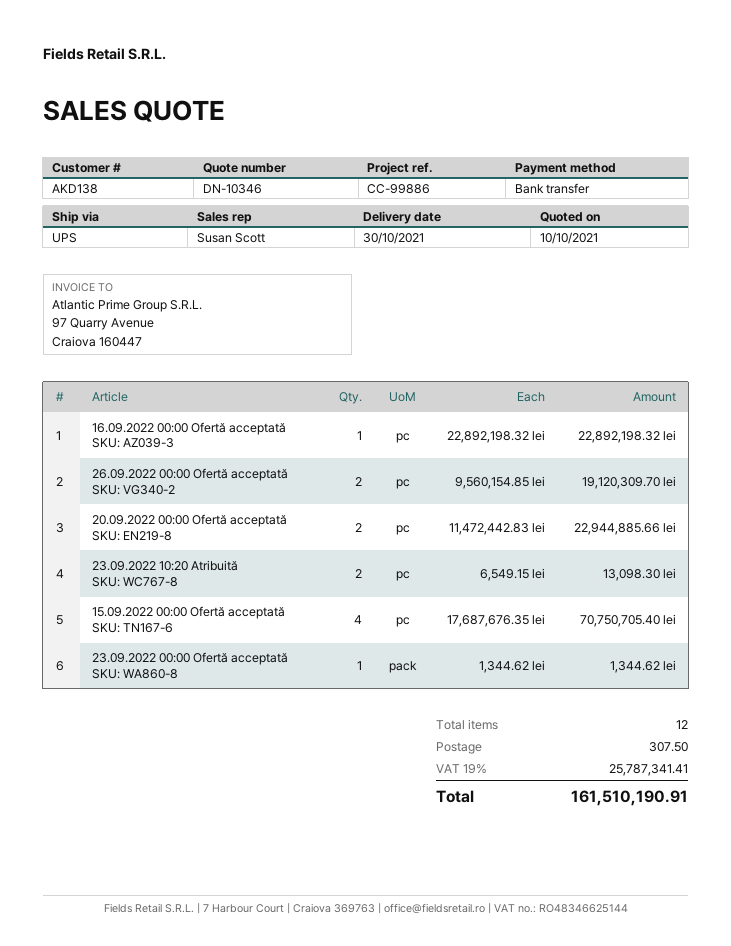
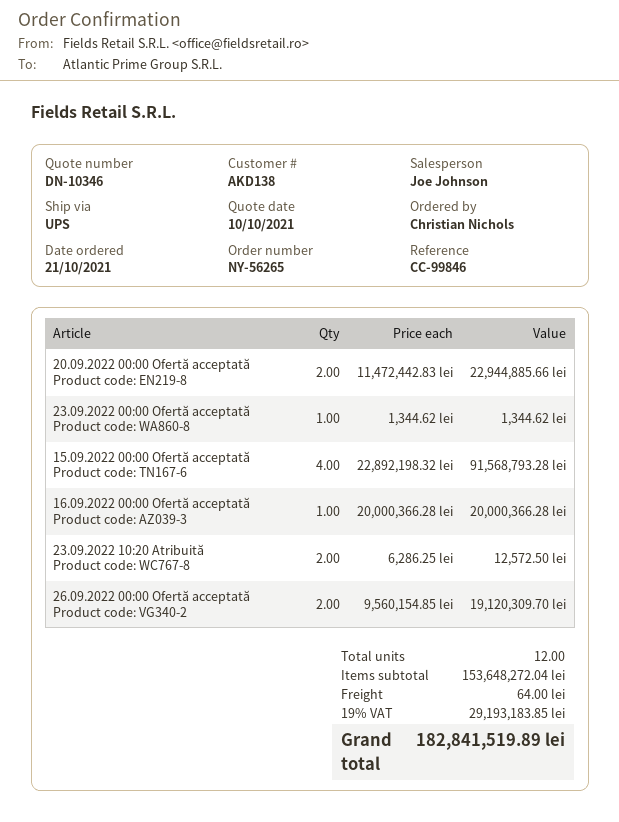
reference: CC-99886 -> CC-99846
sales rep: Susan Scott -> Joe Johnson
16.09.2022 00:00 Ofertă acceptată: 1 x 22892198.32 = 22892198.32 -> 1 x 20000366.28 = 20000366.28
23.09.2022 10:20 Atribuită: 2 x 6549.15 = 13098.30 -> 2 x 6286.25 = 12572.50
15.09.2022 00:00 Ofertă acceptată: 4 x 17687676.35 = 70750705.40 -> 4 x 22892198.32 = 91568793.28
shipping: 307.50 -> 64.00
tax: 19% = 25787341.41 -> 19% = 29193183.85
total: 161510190.91 -> 182841519.89

